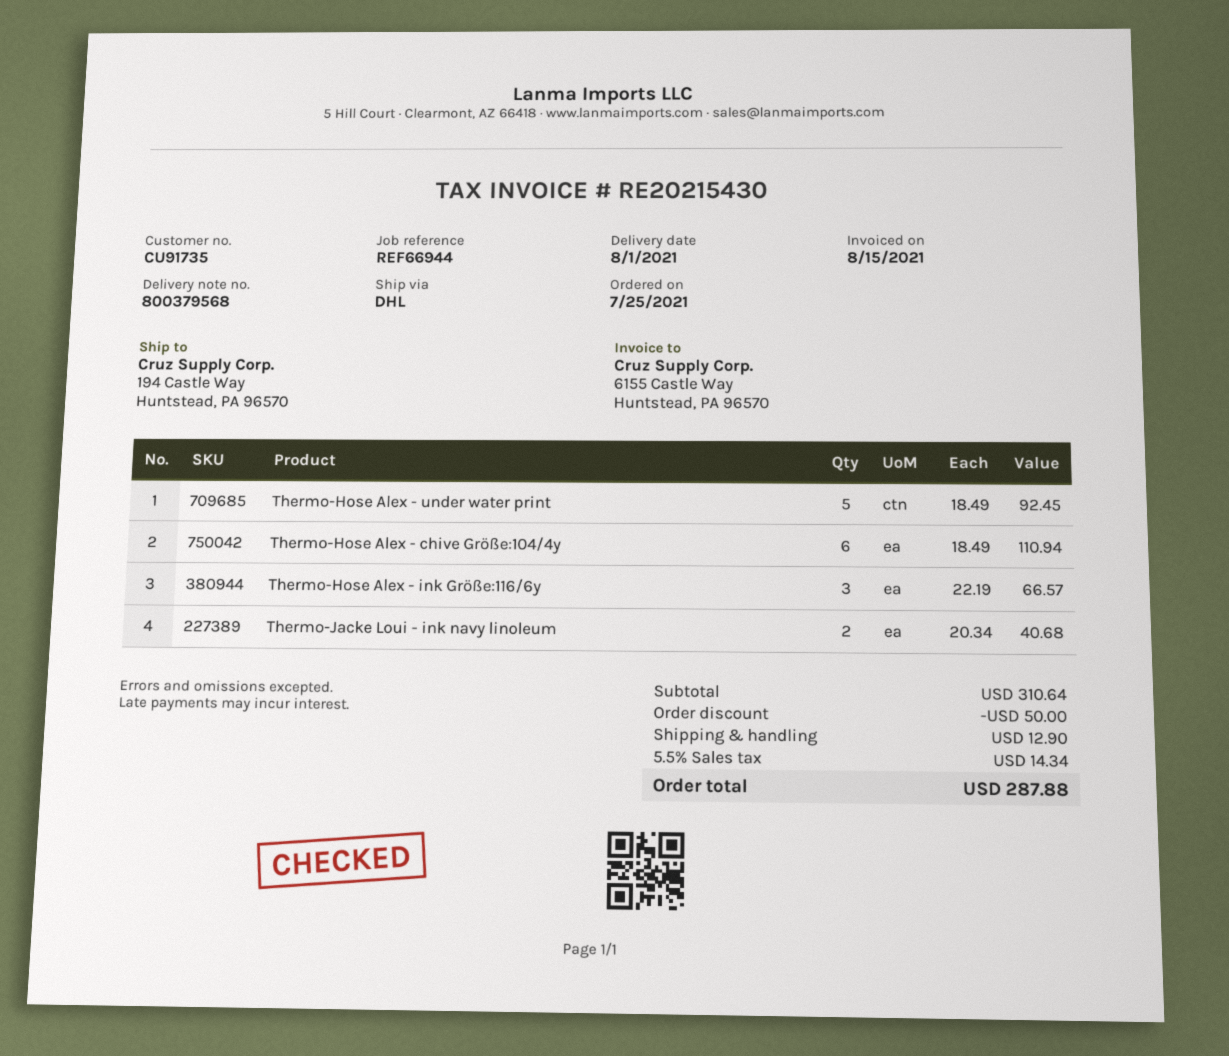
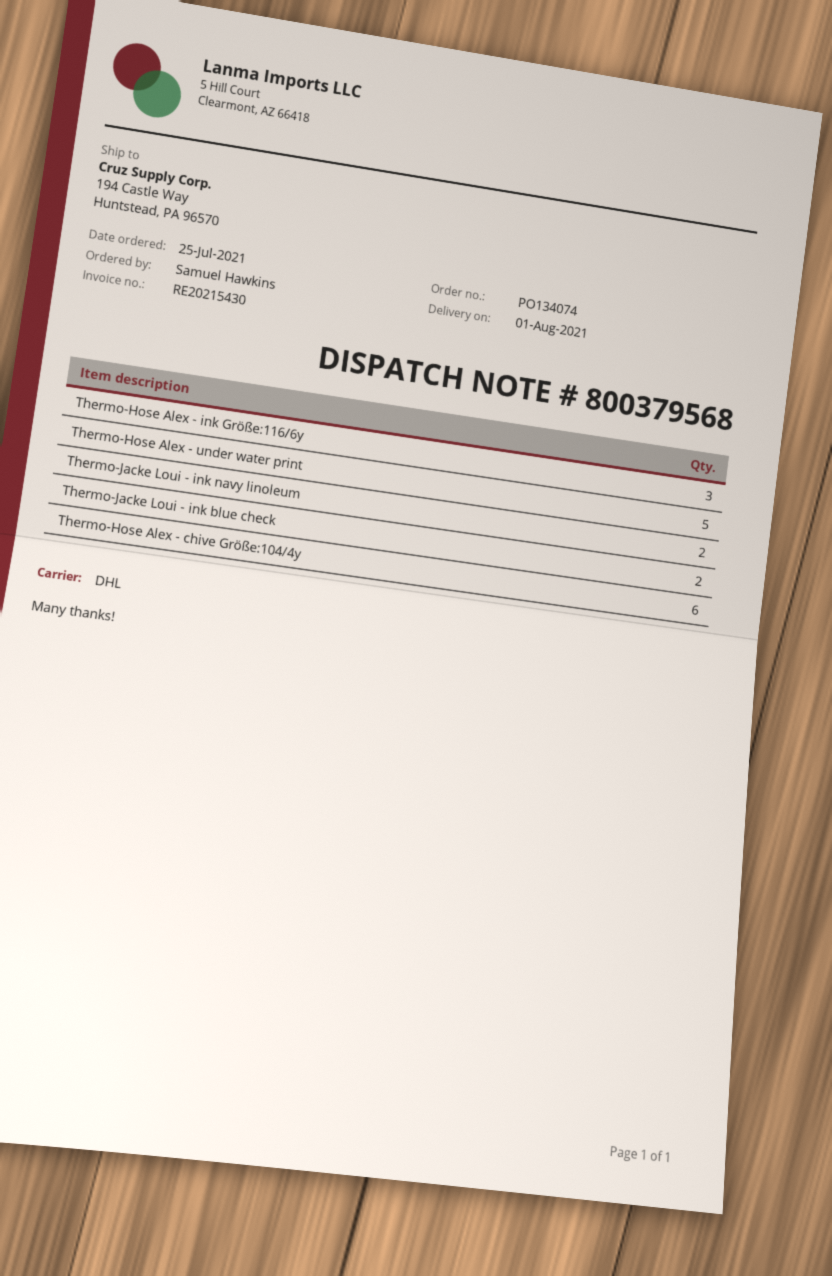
Thermo-Jacke Loui - ink blue check: none -> 2

